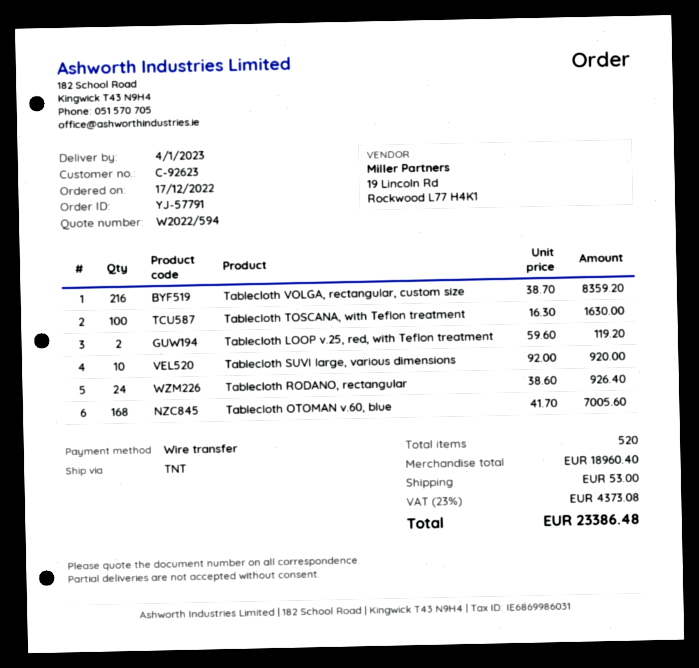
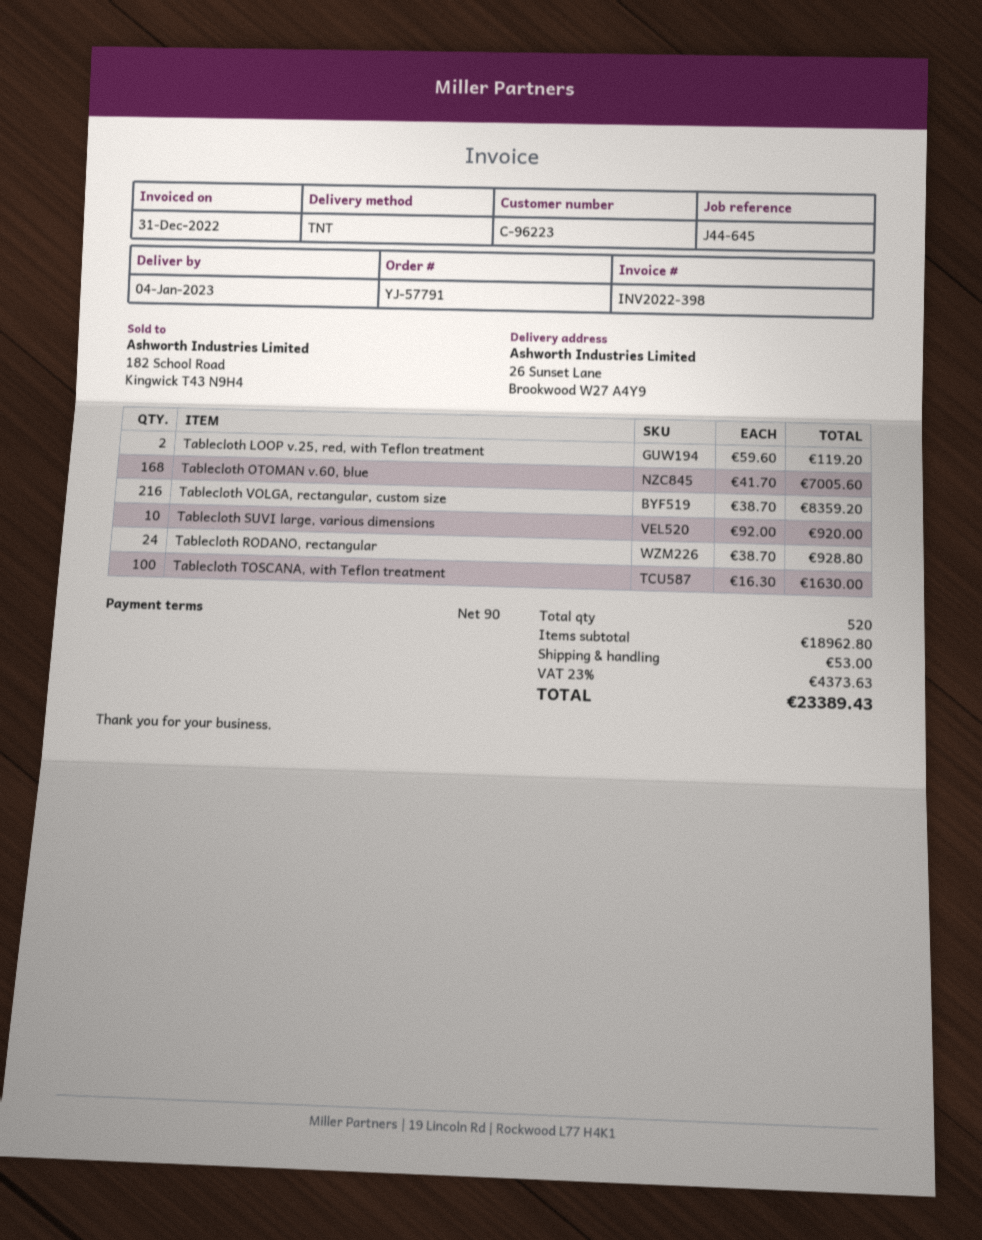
customer number: C-92623 -> C-96223
Tablecloth RODANO, rectangular: 24 x 38.60 = 926.40 -> 24 x 38.70 = 928.80
subtotal: 18960.40 -> 18962.80
tax: 23% = 4373.08 -> 23% = 4373.63
total: 23386.48 -> 23389.43

